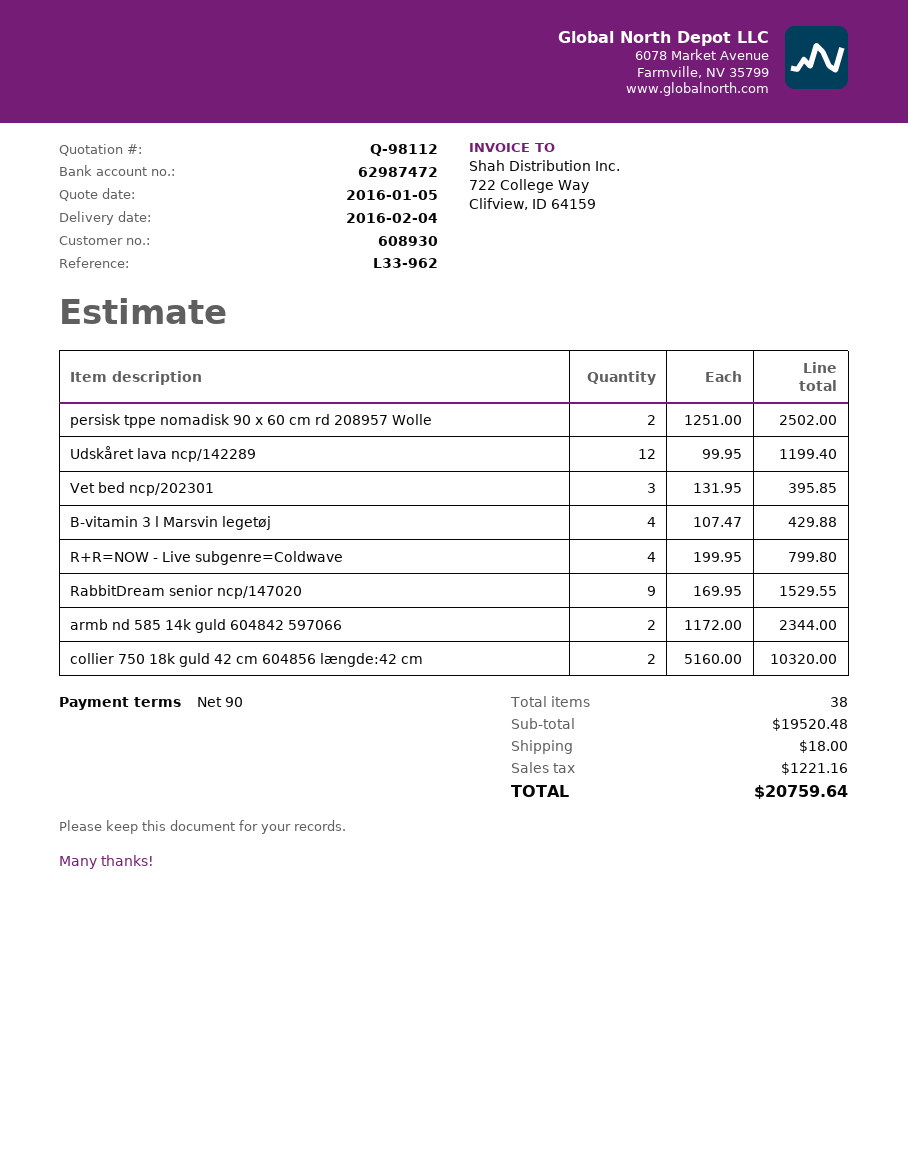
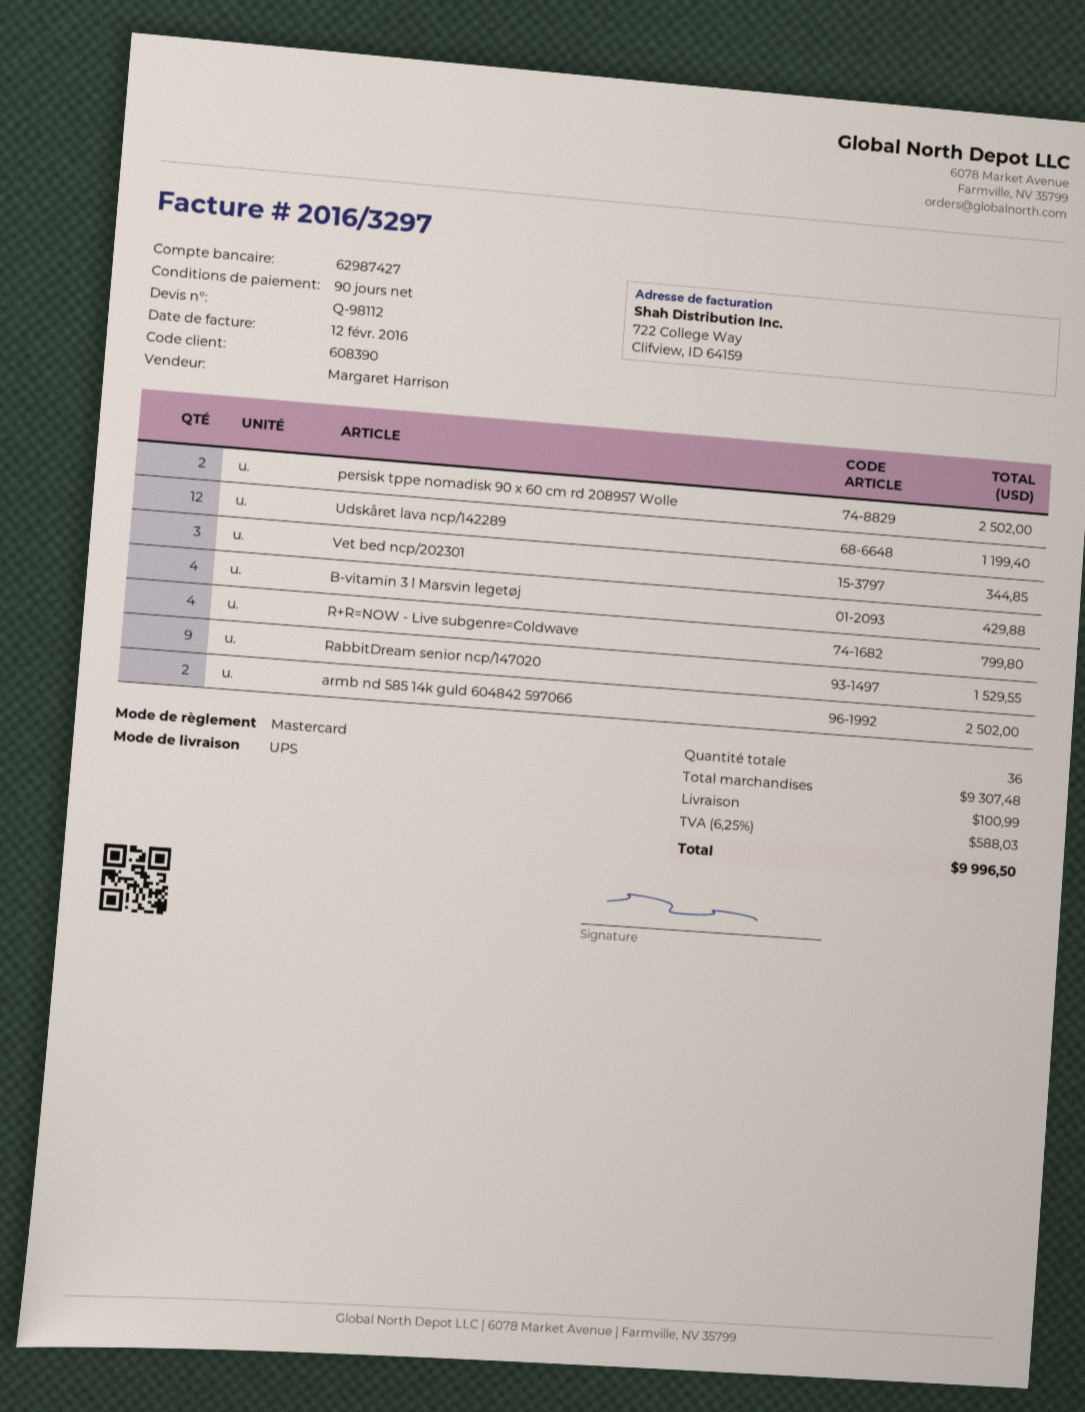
customer number: 608930 -> 608390
bank account: 62987472 -> 62987427
Vet bed ncp/202301: 3 for 395.85 -> 3 for 344.85
armb nd 585 14k guld 604842 597066: 2 for 2344.00 -> 2 for 2502.00
collier 750 18k guld 42 cm 604856 længde:42 cm: 2 for 10320.00 -> none
total quantity: 38 -> 36
subtotal: 19520.48 -> 9307.48
shipping: 18.00 -> 100.99
tax: 1221.16 -> 588.03
total: 20759.64 -> 9996.50

